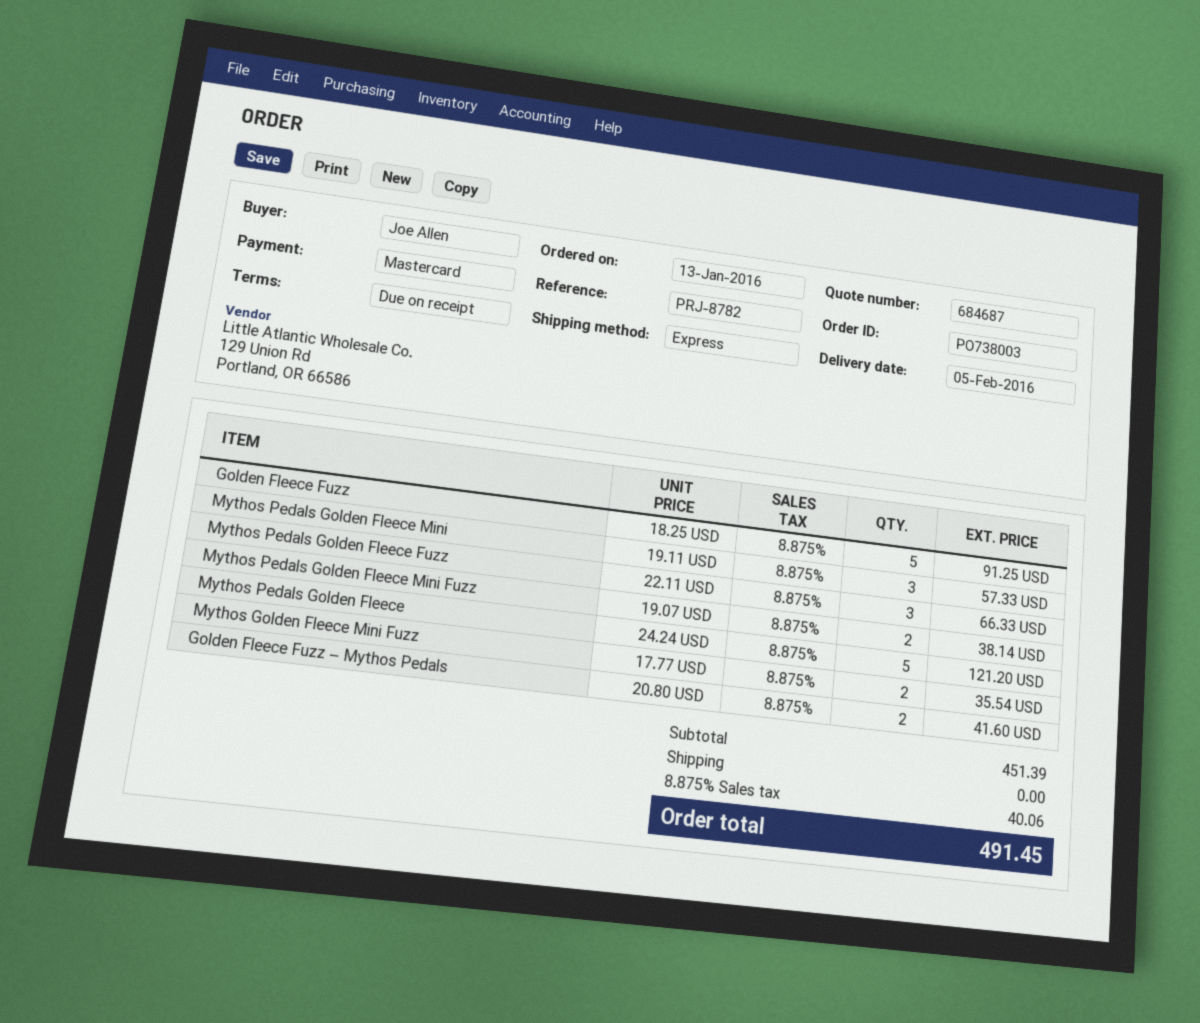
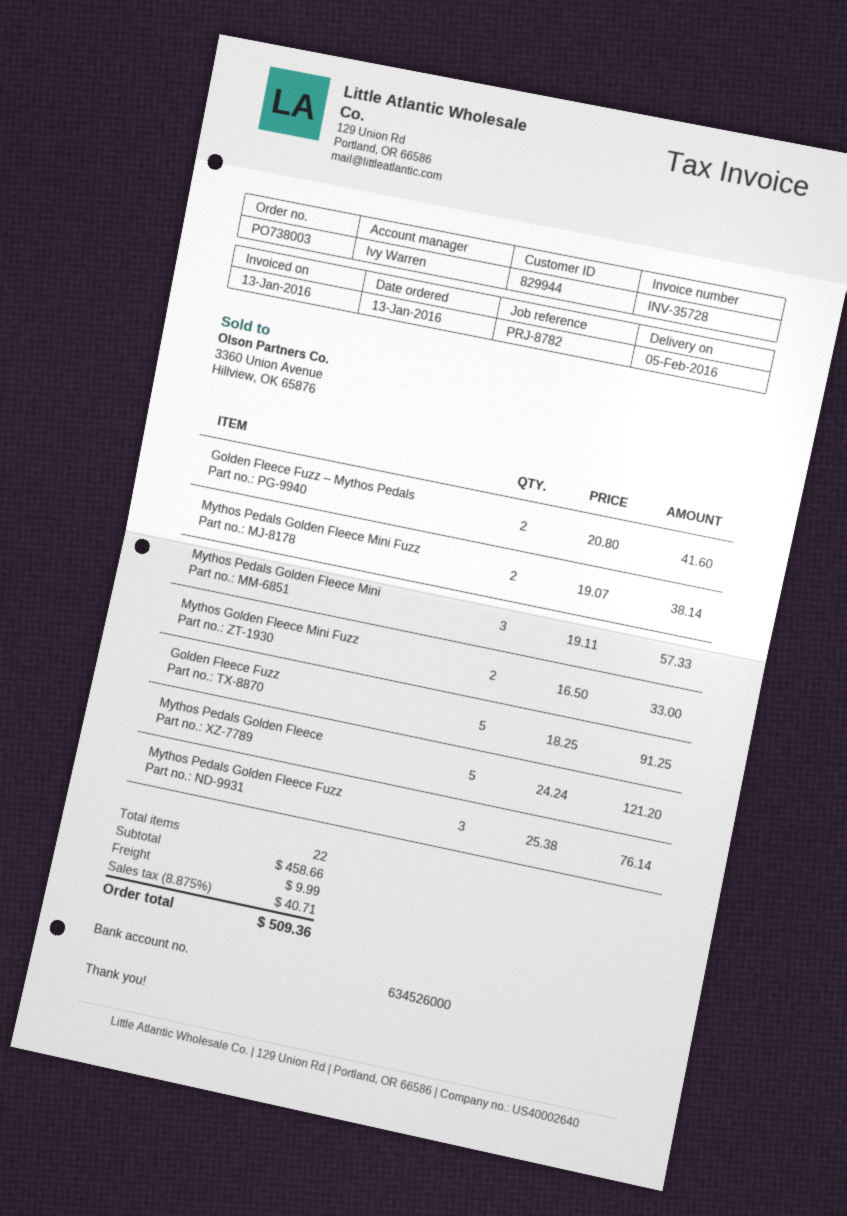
Mythos Pedals Golden Fleece Fuzz: 3 x 22.11 = 66.33 -> 3 x 25.38 = 76.14
Mythos Golden Fleece Mini Fuzz: 2 x 17.77 = 35.54 -> 2 x 16.50 = 33.00
subtotal: 451.39 -> 458.66
shipping: 0.00 -> 9.99
tax: 8.875% = 40.06 -> 8.875% = 40.71
total: 491.45 -> 509.36

